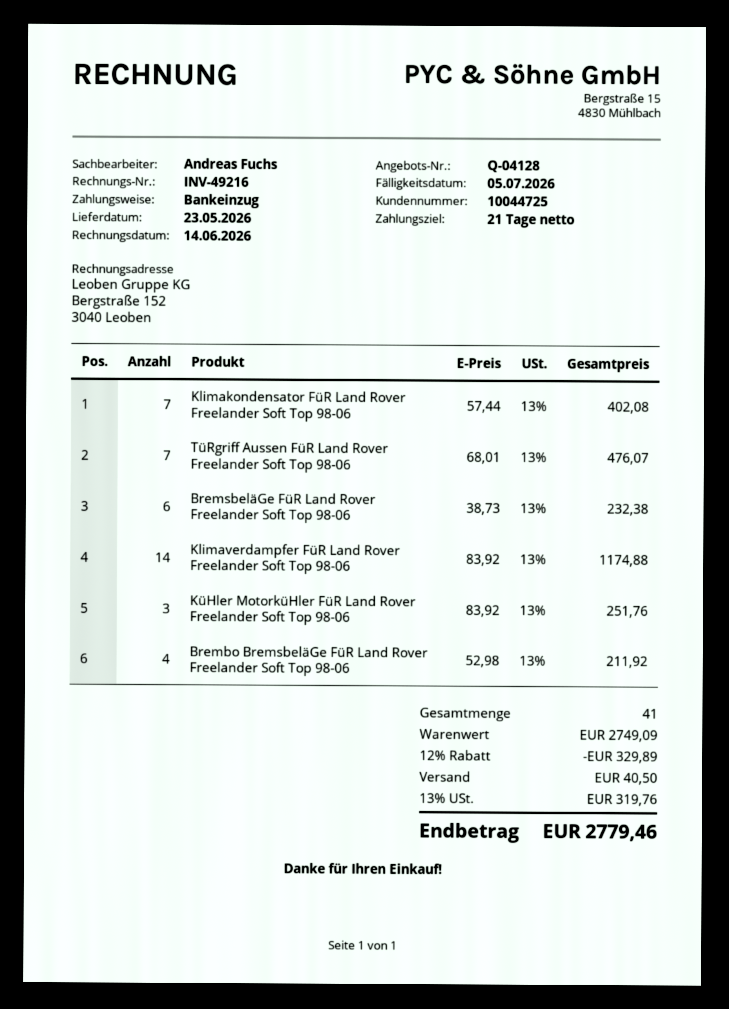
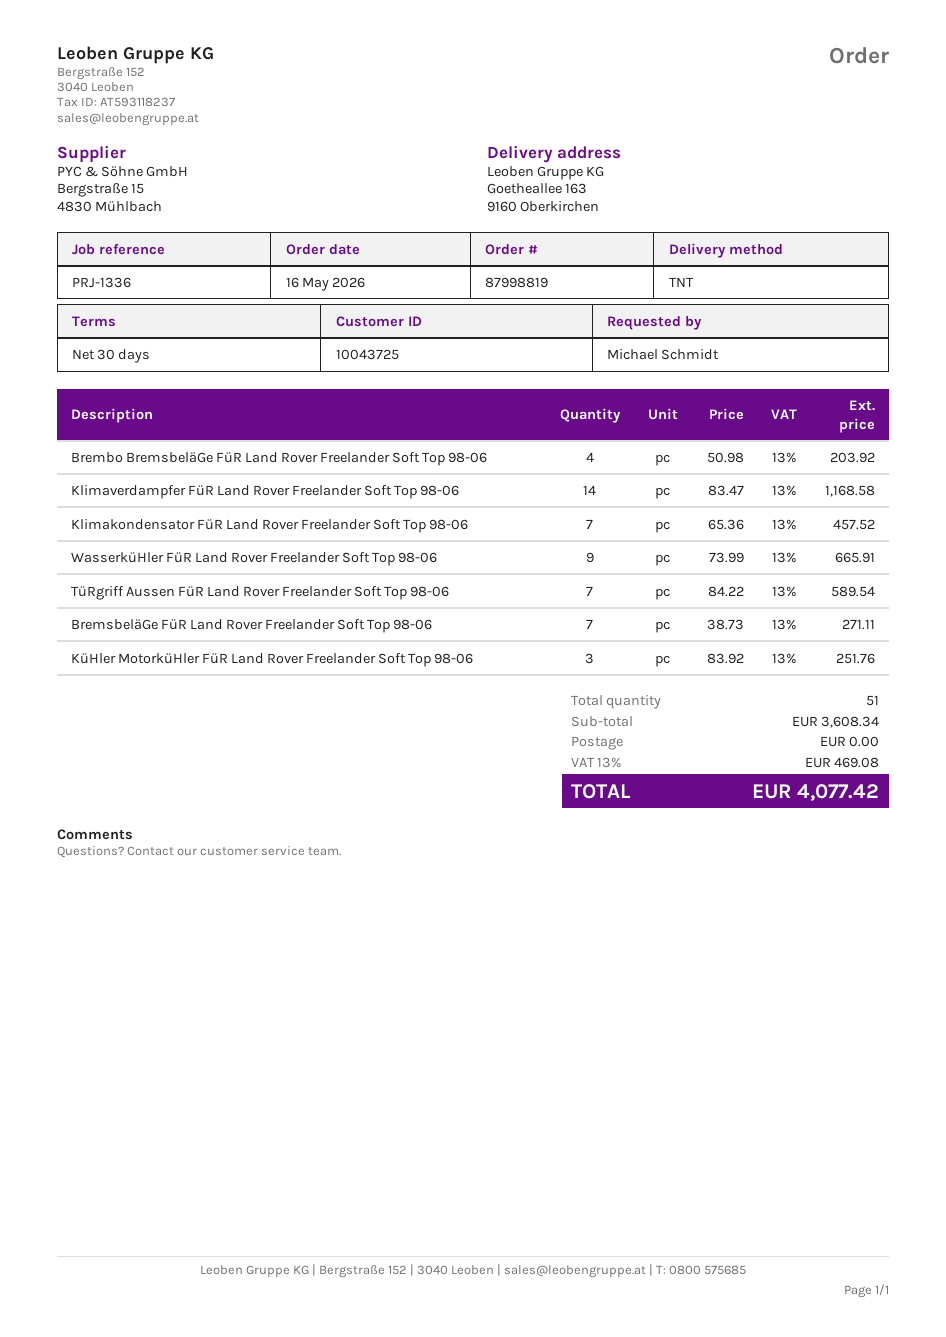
payment terms: 21 days -> 30 days
customer number: 10044725 -> 10043725
Klimakondensator FüR Land Rover Freelander Soft Top 98-06: 7 x 57.44 = 402.08 -> 7 x 65.36 = 457.52
TüRgriff Aussen FüR Land Rover Freelander Soft Top 98-06: 7 x 68.01 = 476.07 -> 7 x 84.22 = 589.54
BremsbeläGe FüR Land Rover Freelander Soft Top 98-06: 6 x 38.73 = 232.38 -> 7 x 38.73 = 271.11
Klimaverdampfer FüR Land Rover Freelander Soft Top 98-06: 14 x 83.92 = 1174.88 -> 14 x 83.47 = 1168.58
Brembo BremsbeläGe FüR Land Rover Freelander Soft Top 98-06: 4 x 52.98 = 211.92 -> 4 x 50.98 = 203.92
WasserküHler FüR Land Rover Freelander Soft Top 98-06: none -> 9 x 73.99 = 665.91
total quantity: 41 -> 51
subtotal: 2749.09 -> 3608.34
discount: 12% = 329.89 -> none
shipping: 40.50 -> 0.00
tax: 13% = 319.76 -> 13% = 469.08
total: 2779.46 -> 4077.42

